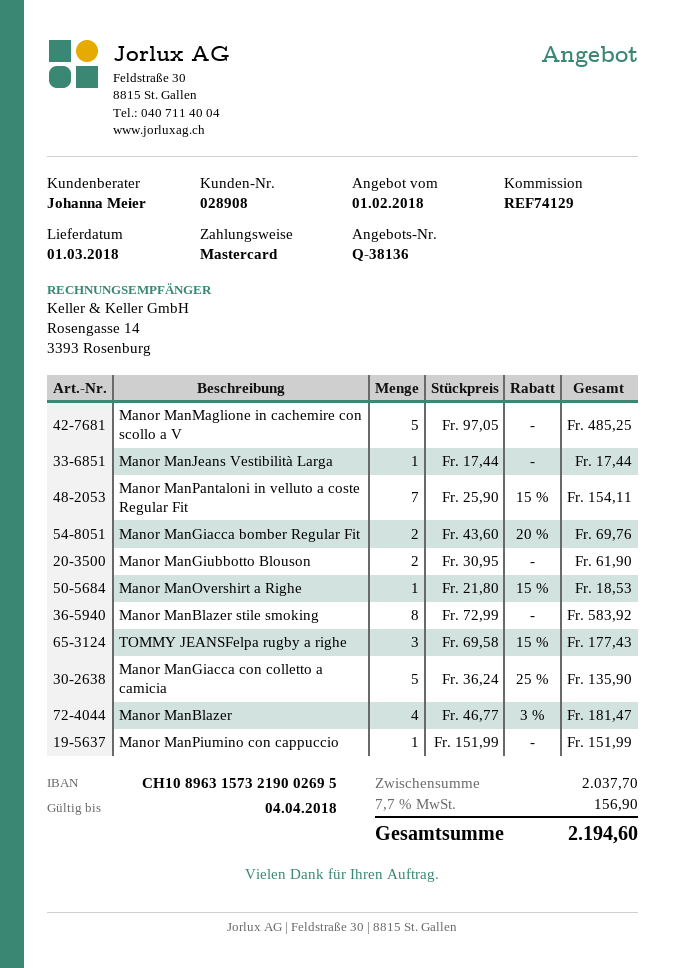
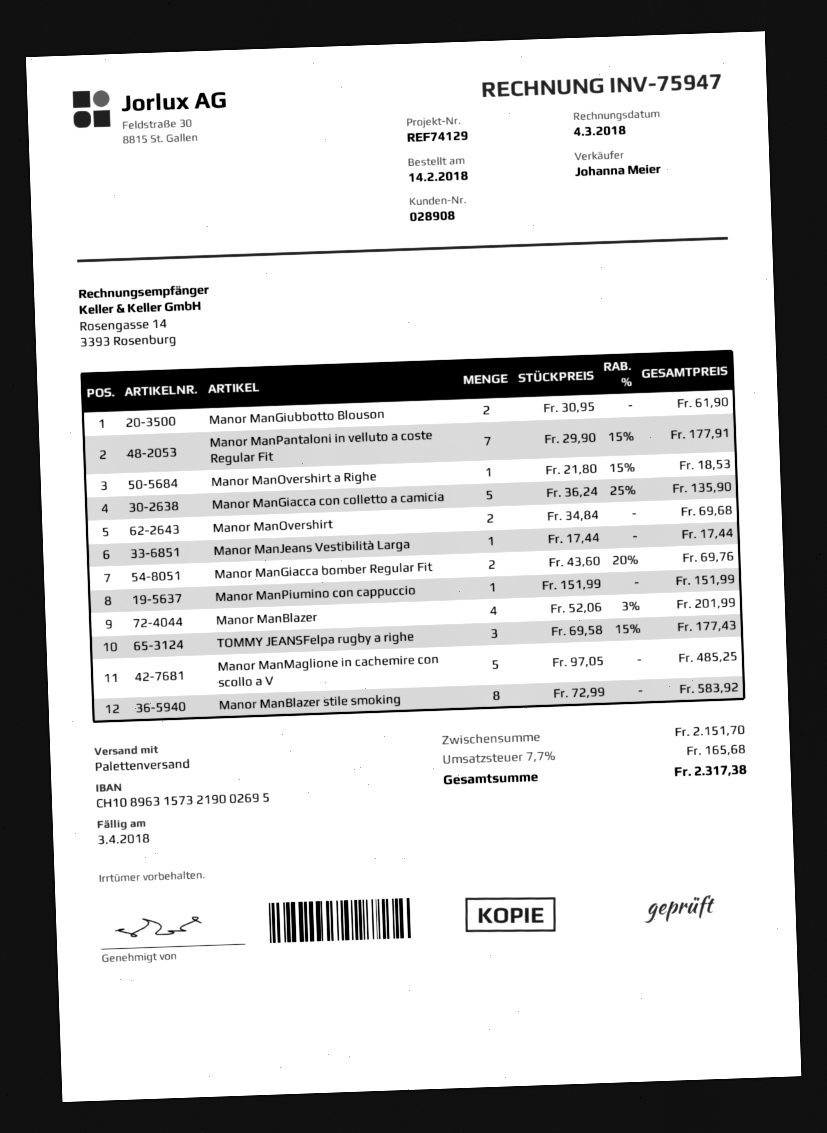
Manor ManPantaloni in velluto a coste Regular Fit: 7 x 25.90 - 15% = 154.11 -> 7 x 29.90 - 15% = 177.91
Manor ManBlazer: 4 x 46.77 - 3% = 181.47 -> 4 x 52.06 - 3% = 201.99
Manor ManOvershirt: none -> 2 x 34.84 = 69.68
subtotal: 2037.70 -> 2151.70
tax: 7.7% = 156.90 -> 7.7% = 165.68
total: 2194.60 -> 2317.38

